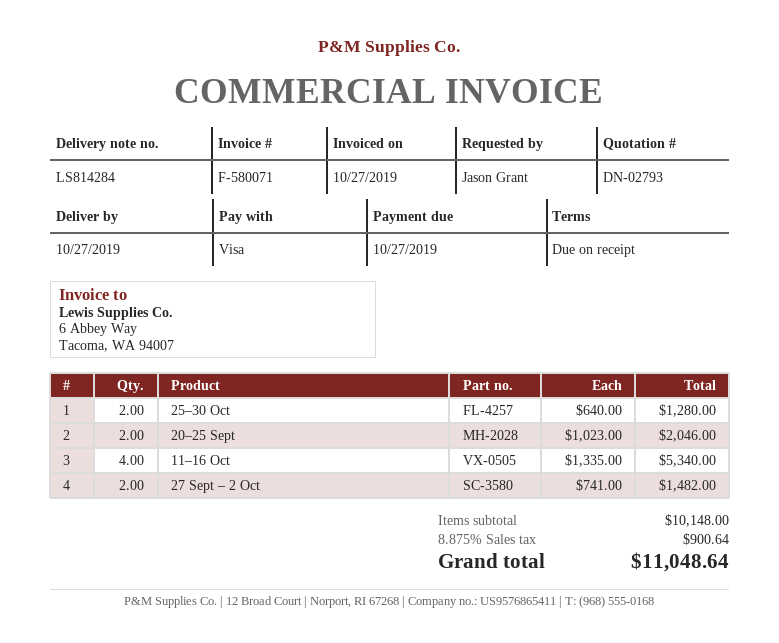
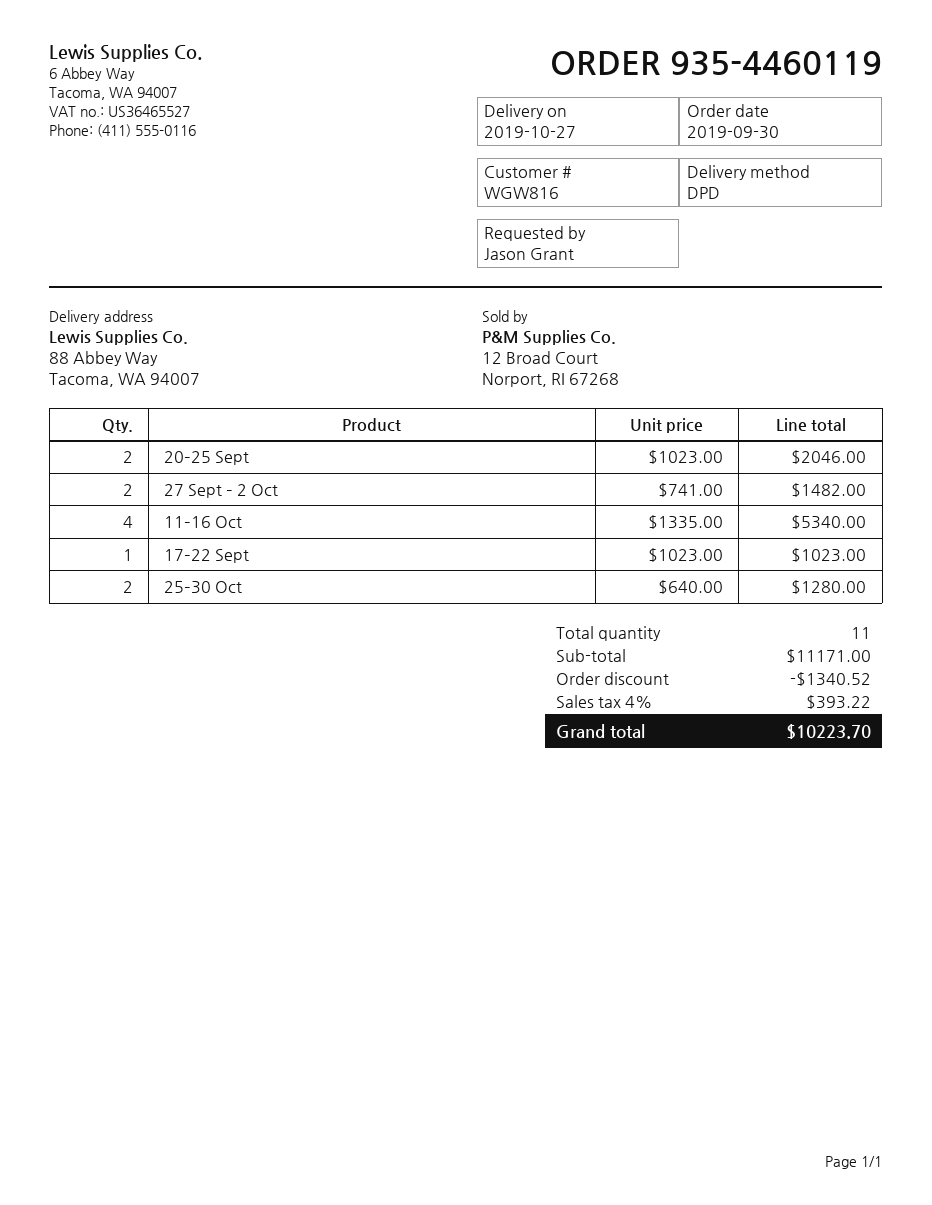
17–22 Sept: none -> 1 x 1023.00 = 1023.00
subtotal: 10148.00 -> 11171.00
discount: none -> 1340.52
tax: 8.875% = 900.64 -> 4% = 393.22
total: 11048.64 -> 10223.70

